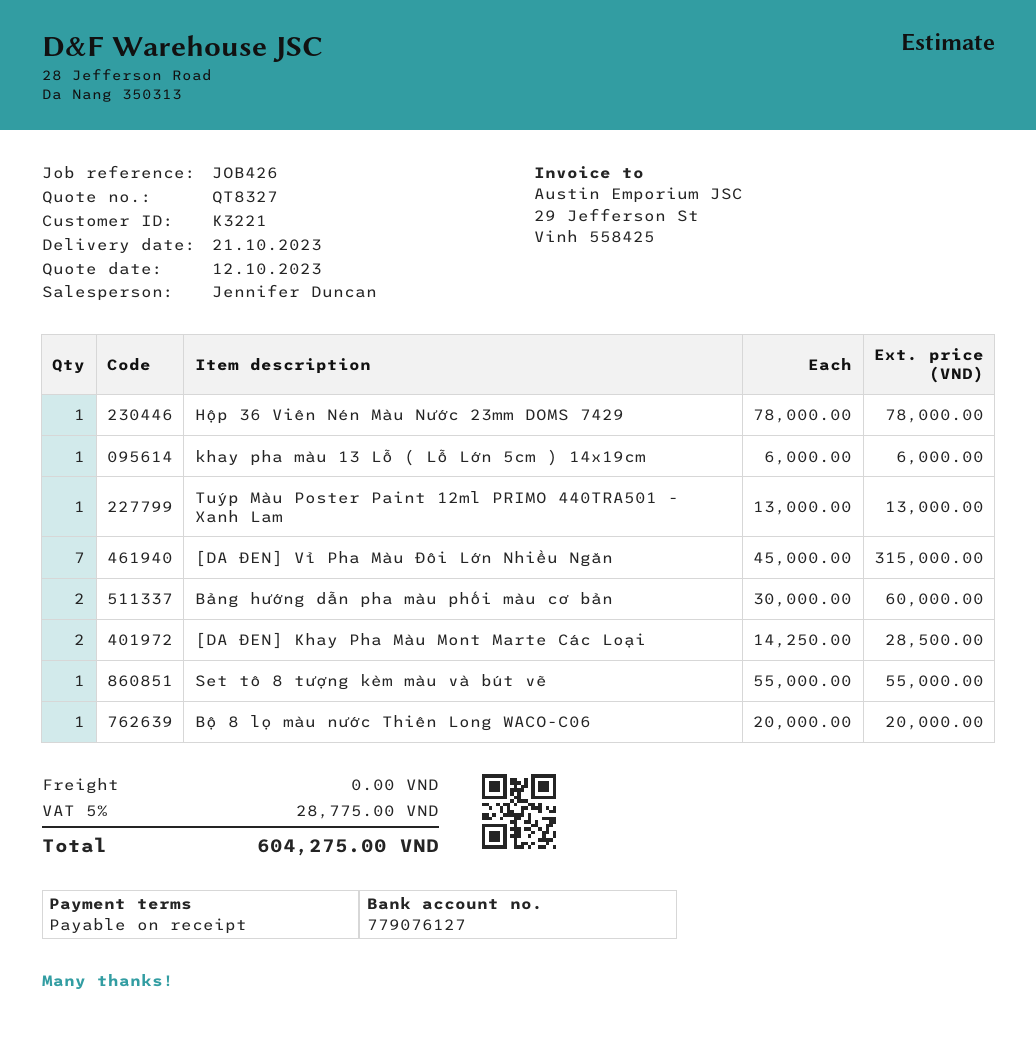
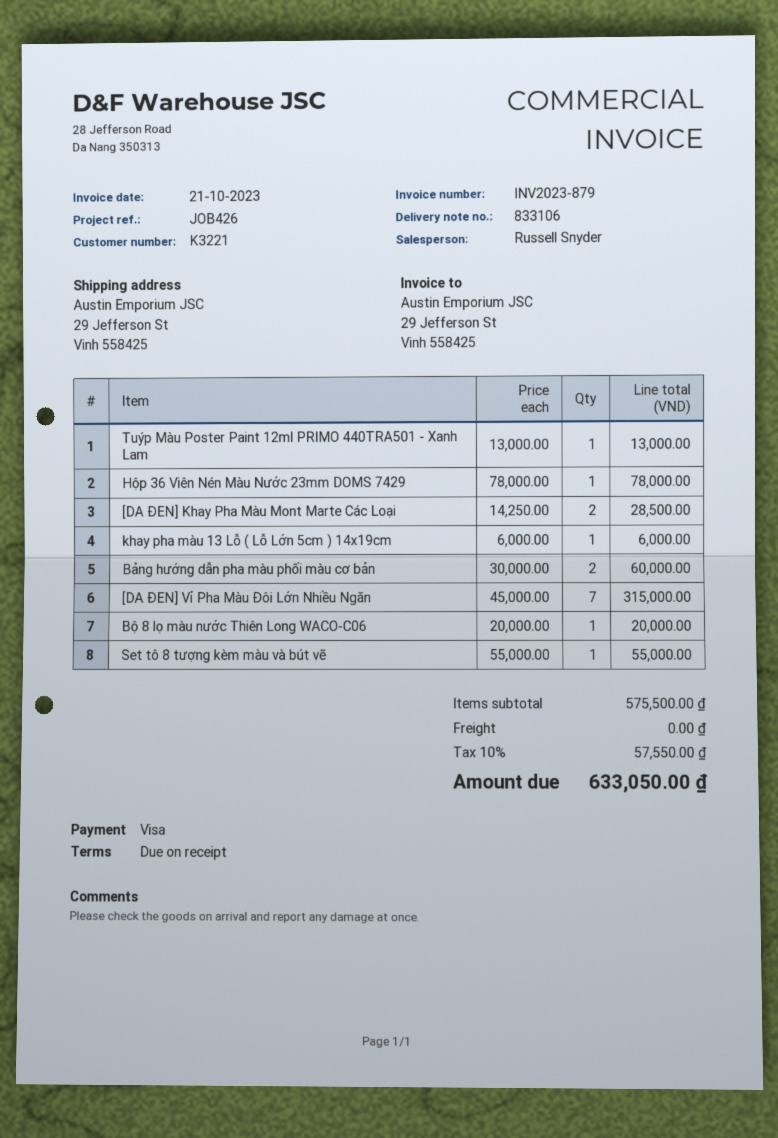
sales rep: Jennifer Duncan -> Russell Snyder
tax: 5% = 28775.00 -> 10% = 57550.00
total: 604275.00 -> 633050.00

